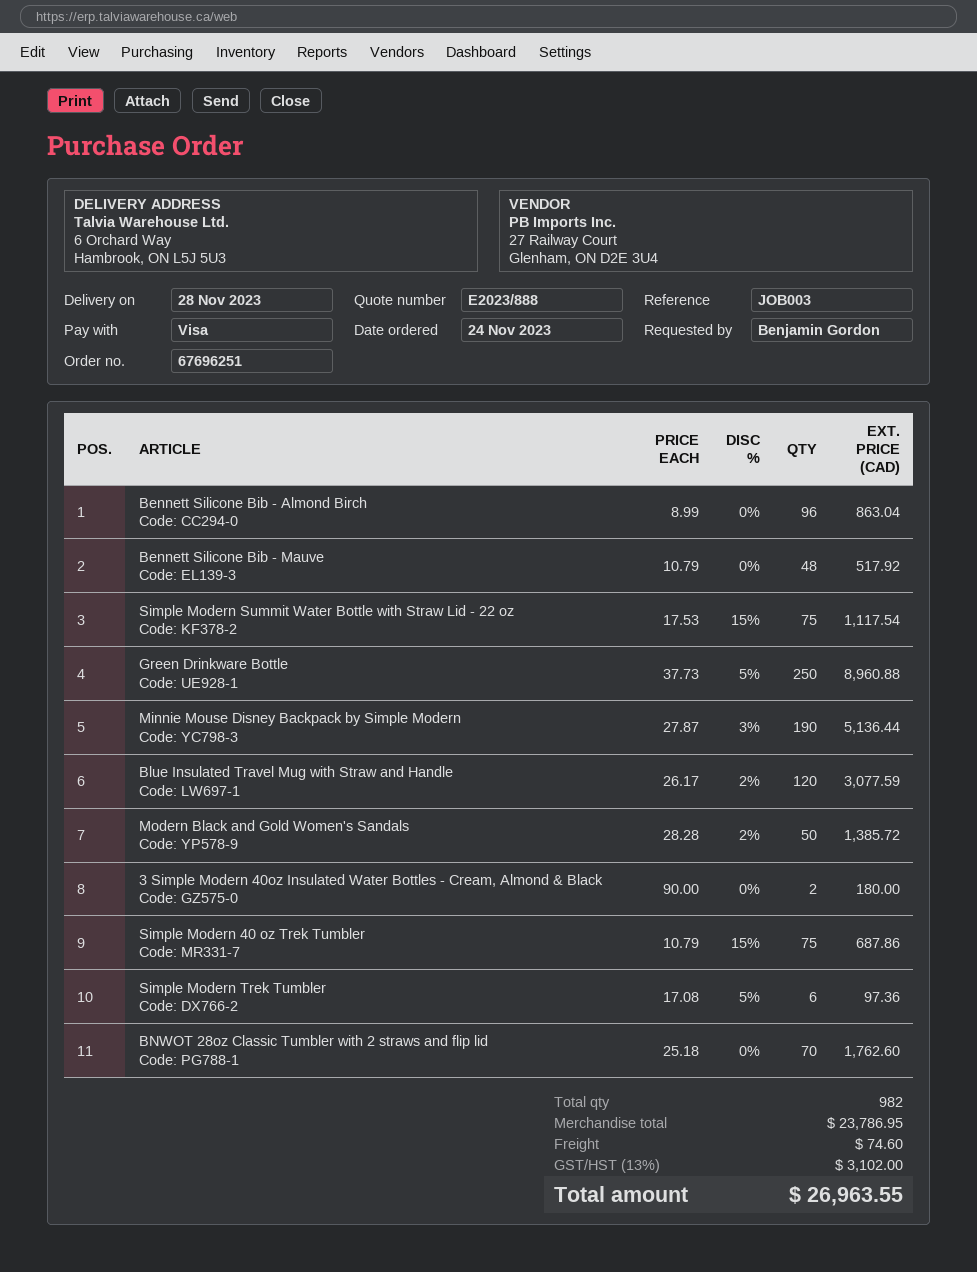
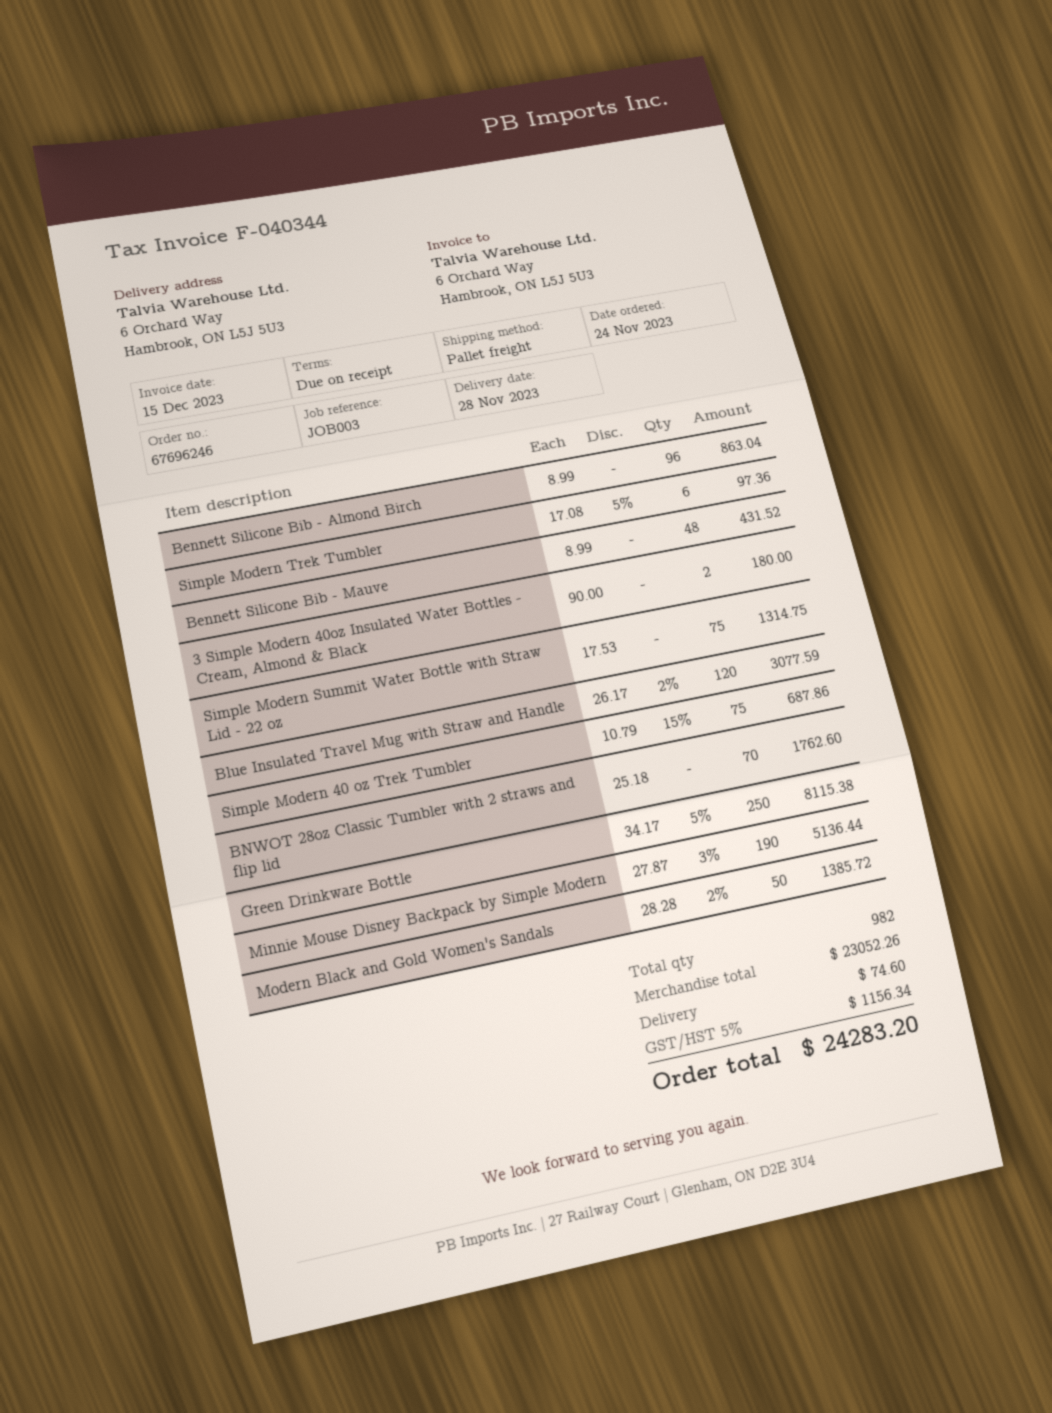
order number: 67696251 -> 67696246
Bennett Silicone Bib - Mauve: 48 x 10.79 = 517.92 -> 48 x 8.99 = 431.52
Simple Modern Summit Water Bottle with Straw Lid - 22 oz: 75 x 17.53 - 15% = 1117.54 -> 75 x 17.53 = 1314.75
Green Drinkware Bottle: 250 x 37.73 - 5% = 8960.88 -> 250 x 34.17 - 5% = 8115.38
subtotal: 23786.95 -> 23052.26
tax: 13% = 3102.00 -> 5% = 1156.34
total: 26963.55 -> 24283.20

